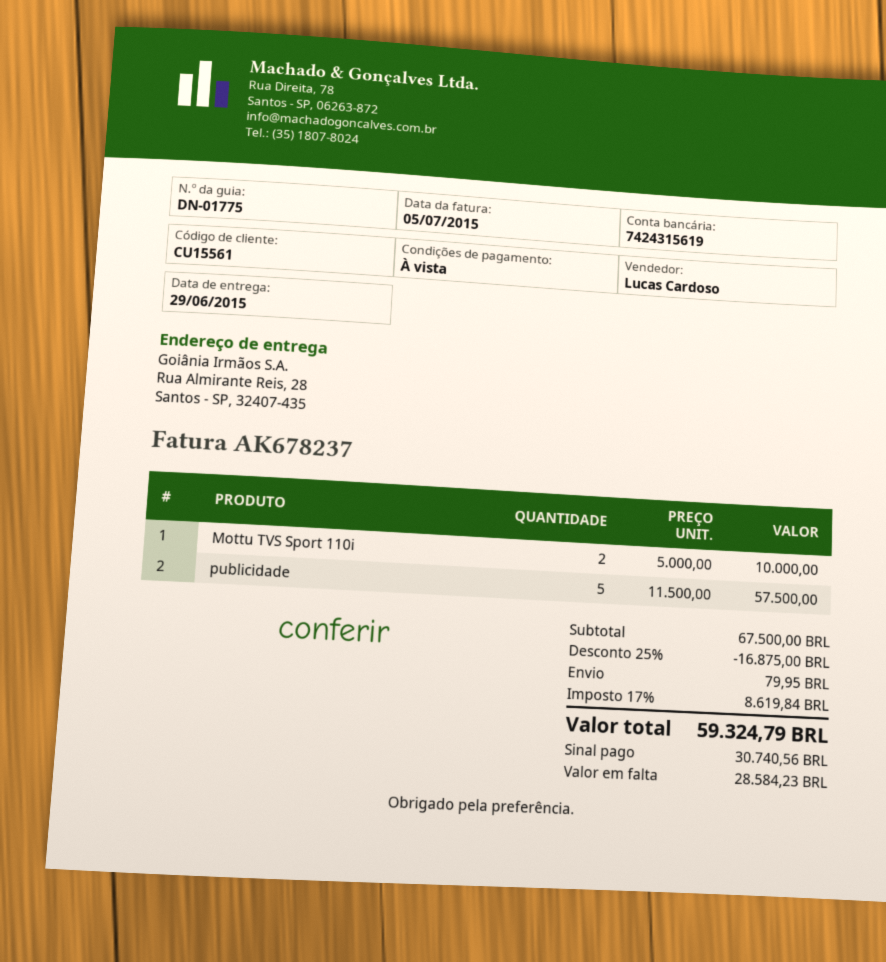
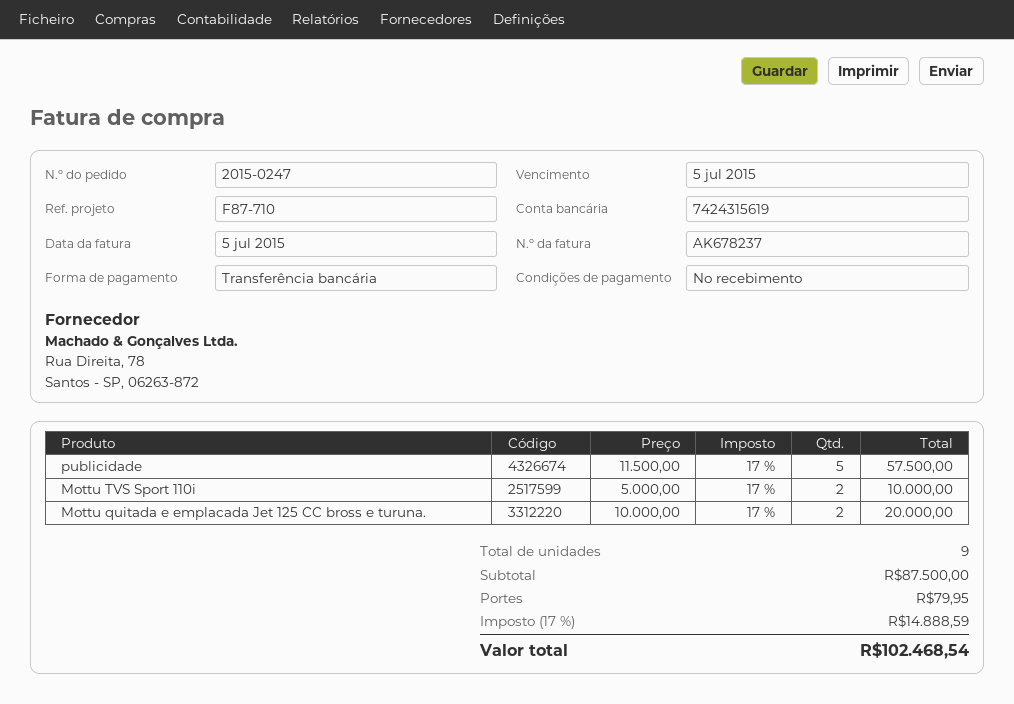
Mottu quitada e emplacada Jet 125 CC bross e turuna.: none -> 2 x 10000.00 = 20000.00
subtotal: 67500.00 -> 87500.00
discount: 25% = 16875.00 -> none
tax: 17% = 8619.84 -> 17% = 14888.59
total: 59324.79 -> 102468.54

